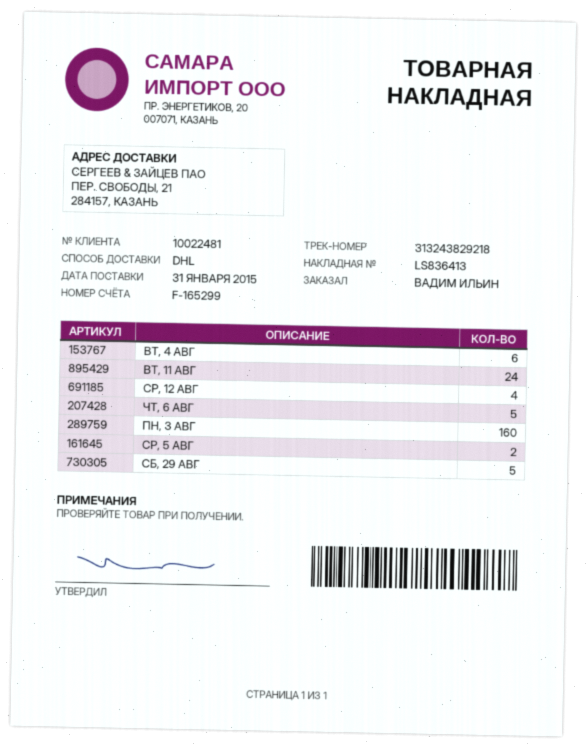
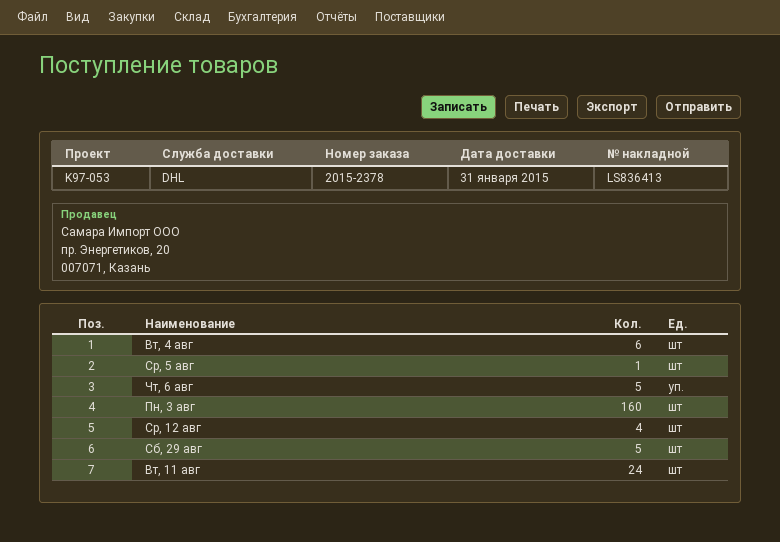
СР, 5 АВГ: 2 -> 1

